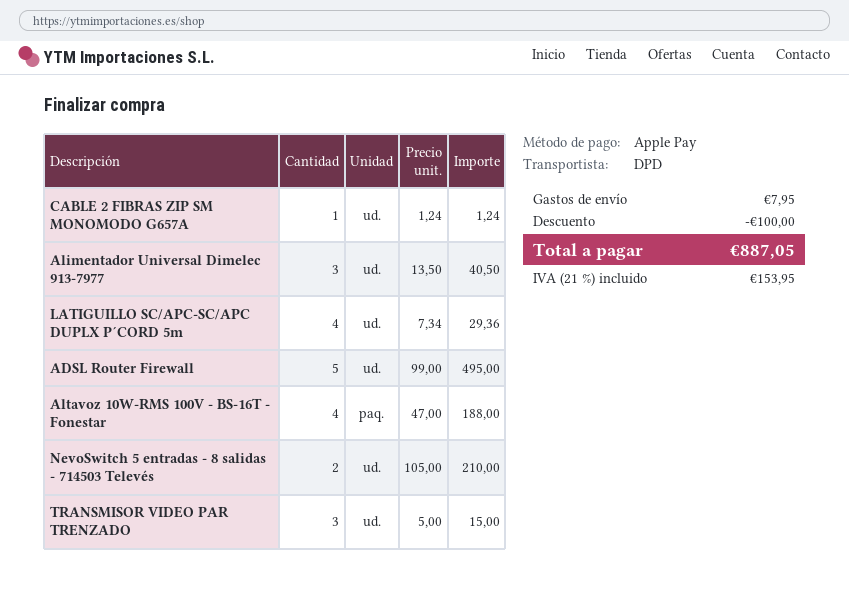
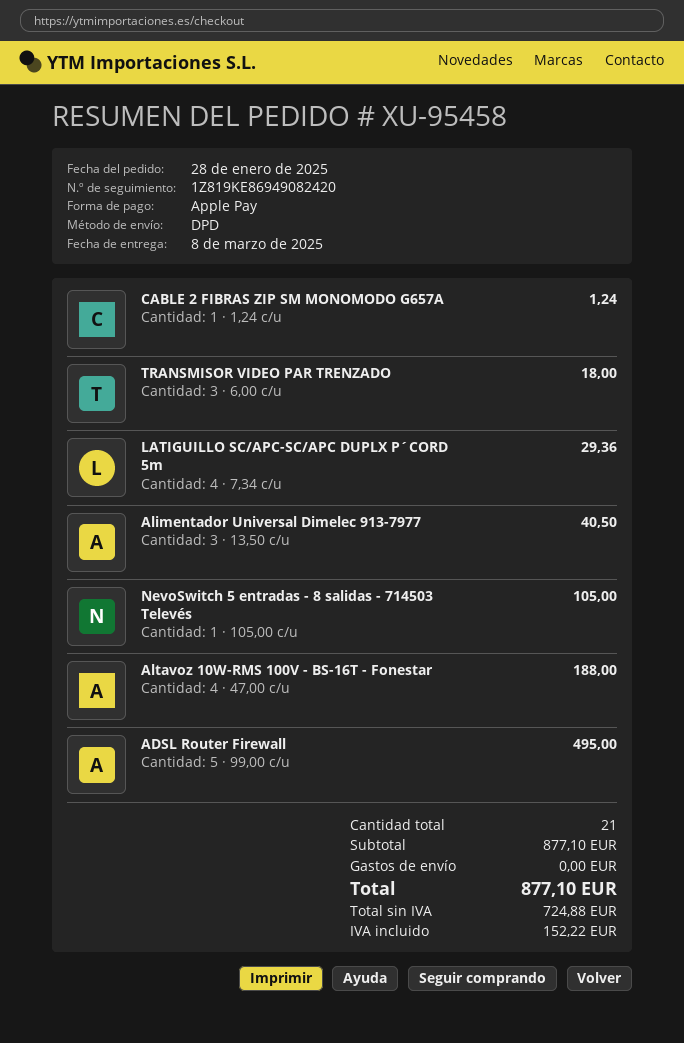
NevoSwitch 5 entradas - 8 salidas - 714503 Televés: 2 x 105.00 = 210.00 -> 1 x 105.00 = 105.00
TRANSMISOR VIDEO PAR TRENZADO: 3 x 5.00 = 15.00 -> 3 x 6.00 = 18.00
discount: 100.00 -> none
shipping: 7.95 -> 0.00
tax: 153.95 -> 152.22
total: 887.05 -> 877.10

